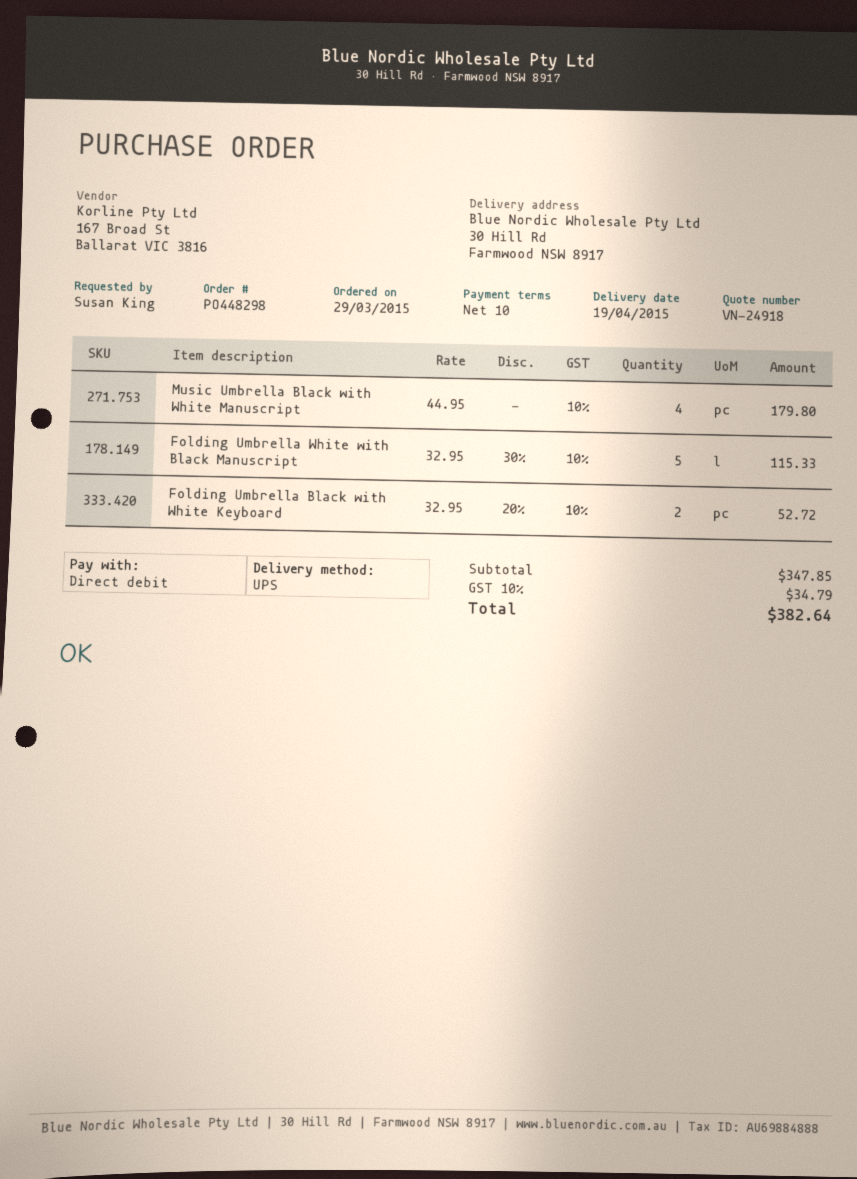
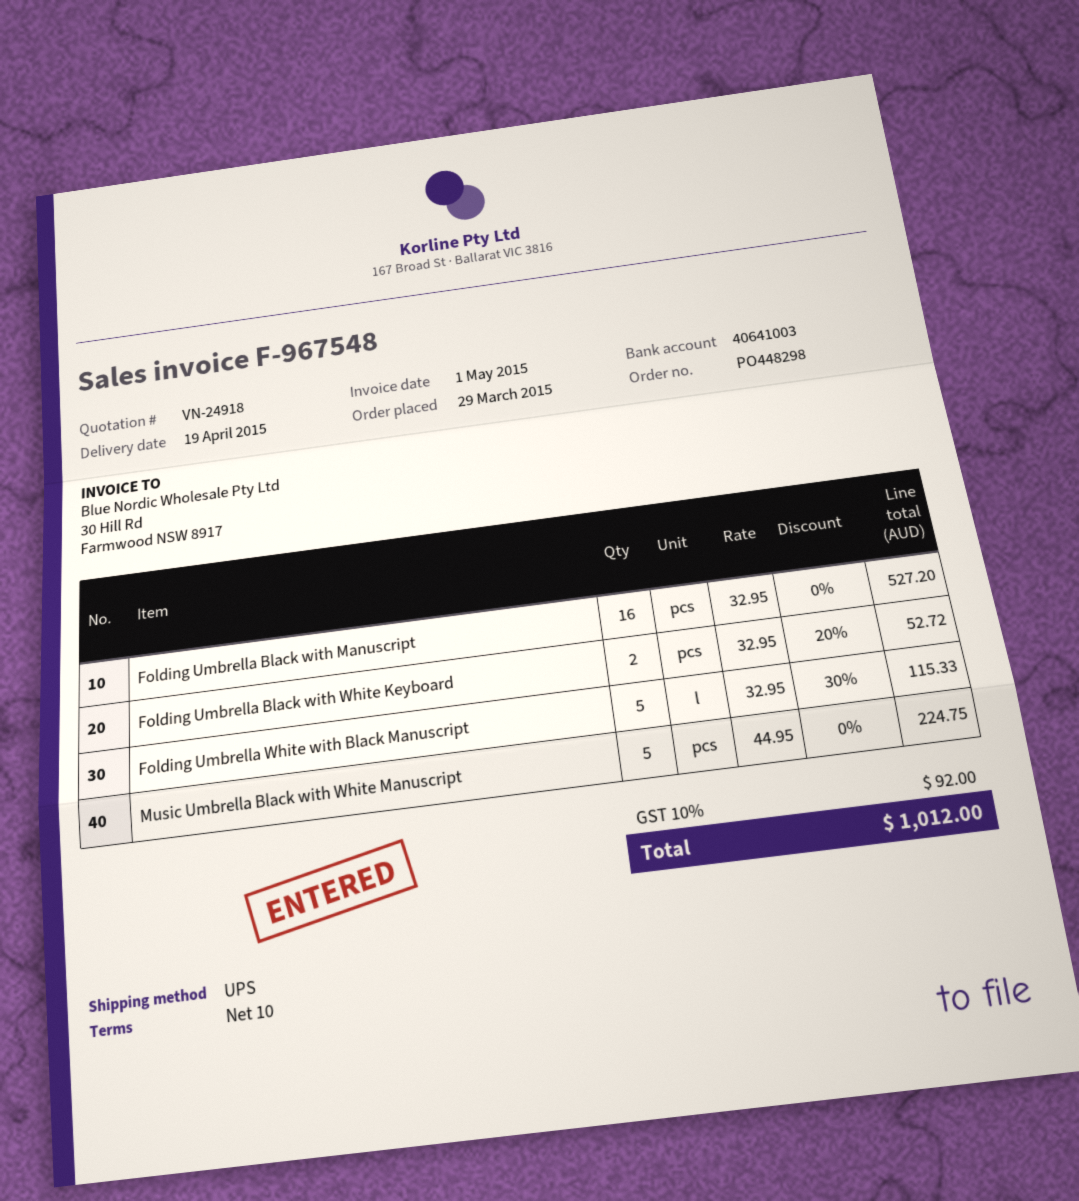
Music Umbrella Black with White Manuscript: 4 x 44.95 = 179.80 -> 5 x 44.95 = 224.75
Folding Umbrella Black with Manuscript: none -> 16 x 32.95 = 527.20
tax: 10% = 34.79 -> 10% = 92.00
total: 382.64 -> 1012.00

